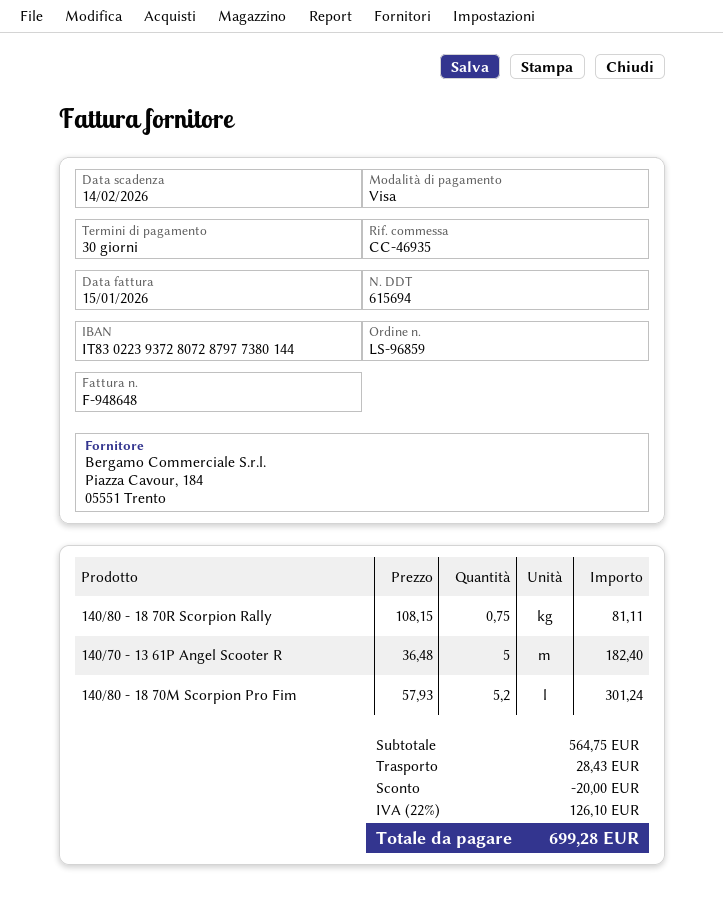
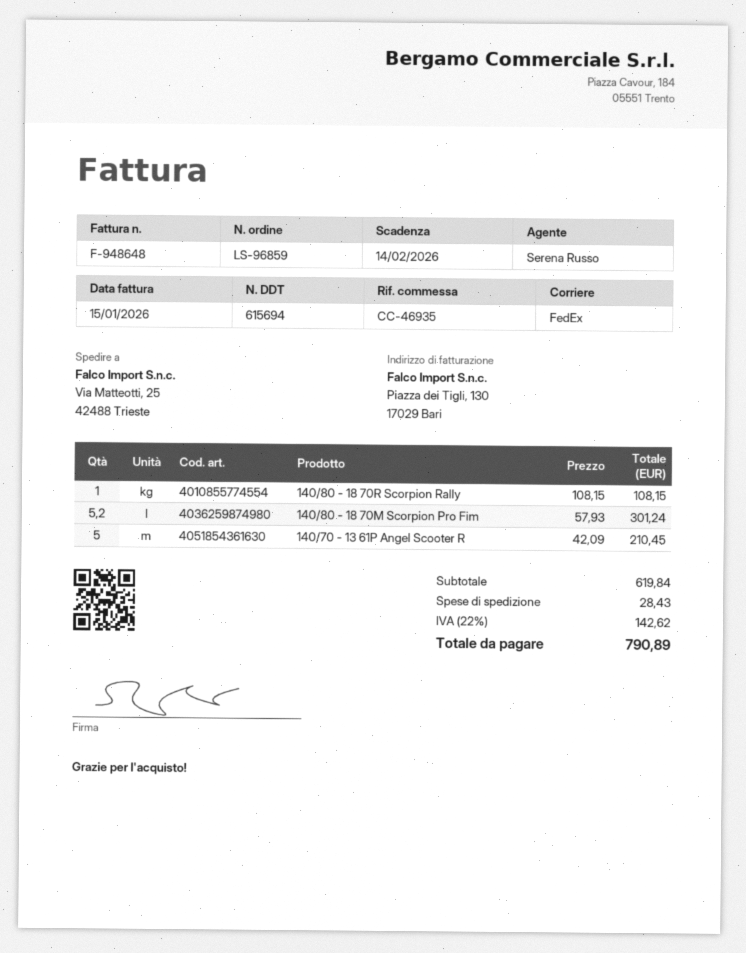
140/80 - 18 70R Scorpion Rally: 0.75 x 108.15 = 81.11 -> 1 x 108.15 = 108.15
140/70 - 13 61P Angel Scooter R: 5 x 36.48 = 182.40 -> 5 x 42.09 = 210.45
subtotal: 564.75 -> 619.84
discount: 20.00 -> none
tax: 22% = 126.10 -> 22% = 142.62
total: 699.28 -> 790.89

